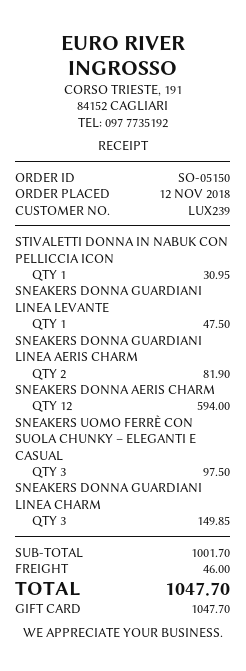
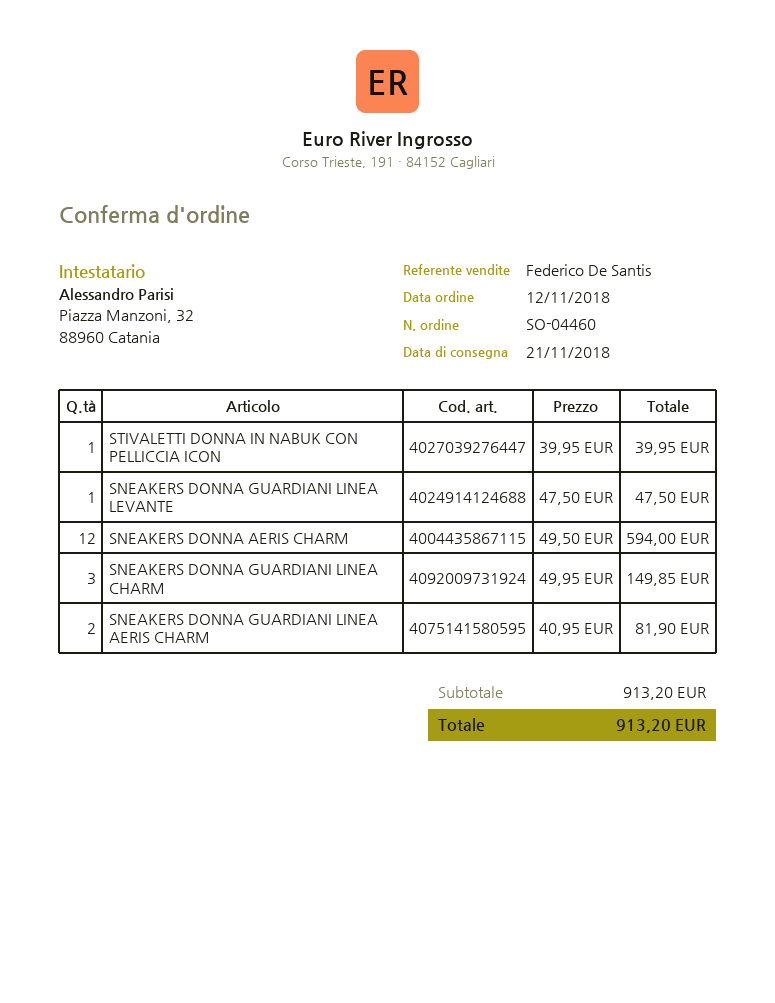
order number: SO-05150 -> SO-04460
STIVALETTI DONNA IN NABUK CON PELLICCIA ICON: 1 for 30.95 -> 1 for 39.95
SNEAKERS UOMO FERRÈ CON SUOLA CHUNKY – ELEGANTI E CASUAL: 3 for 97.50 -> none
subtotal: 1001.70 -> 913.20
shipping: 46.00 -> none
total: 1047.70 -> 913.20

